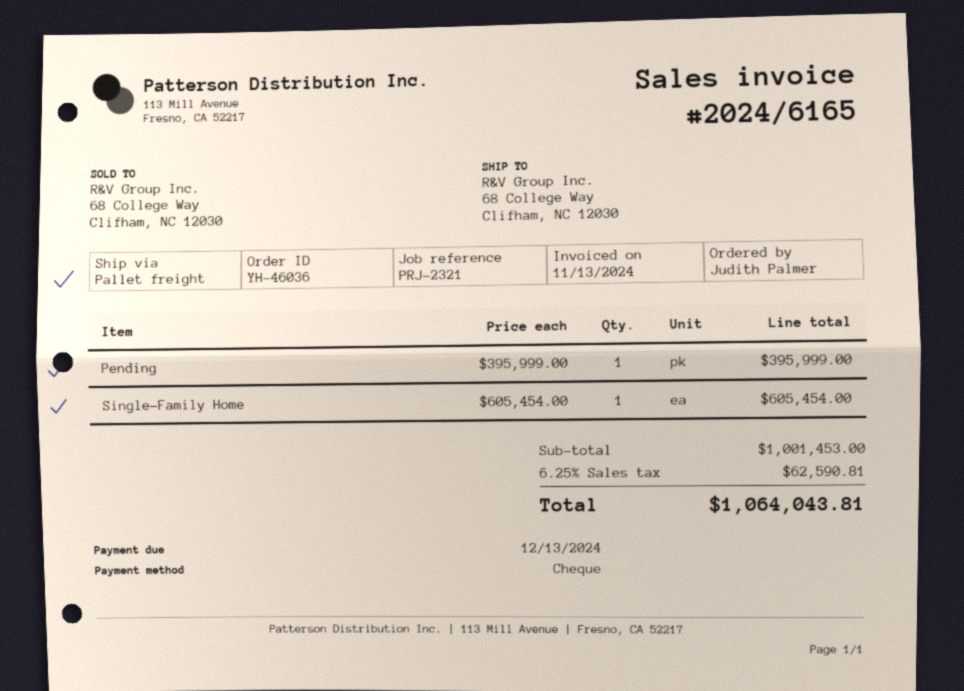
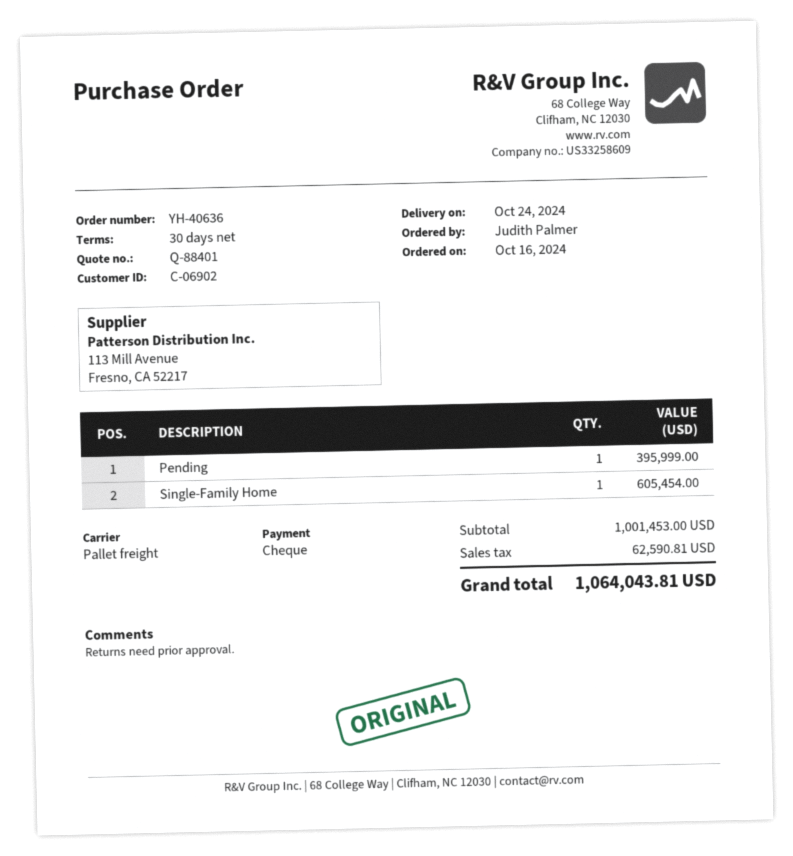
order number: YH-46036 -> YH-40636

